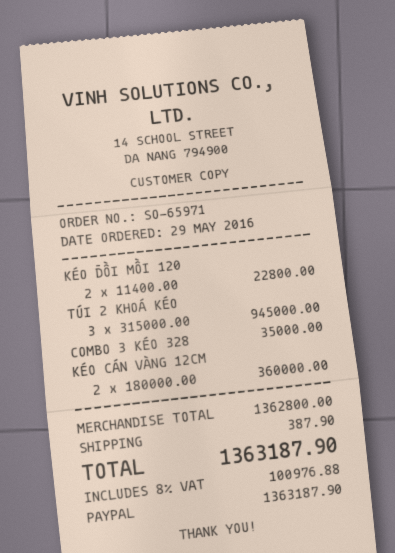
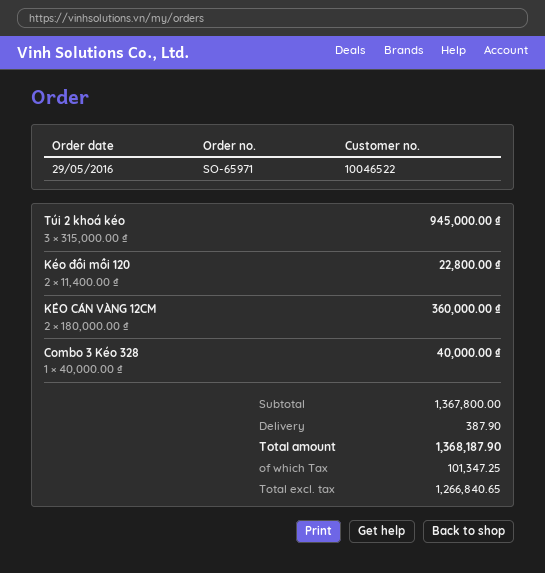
COMBO 3 KÉO 328: 1 x 35000.00 = 35000.00 -> 1 x 40000.00 = 40000.00
subtotal: 1362800.00 -> 1367800.00
tax: 100976.88 -> 101347.25
total: 1363187.90 -> 1368187.90

